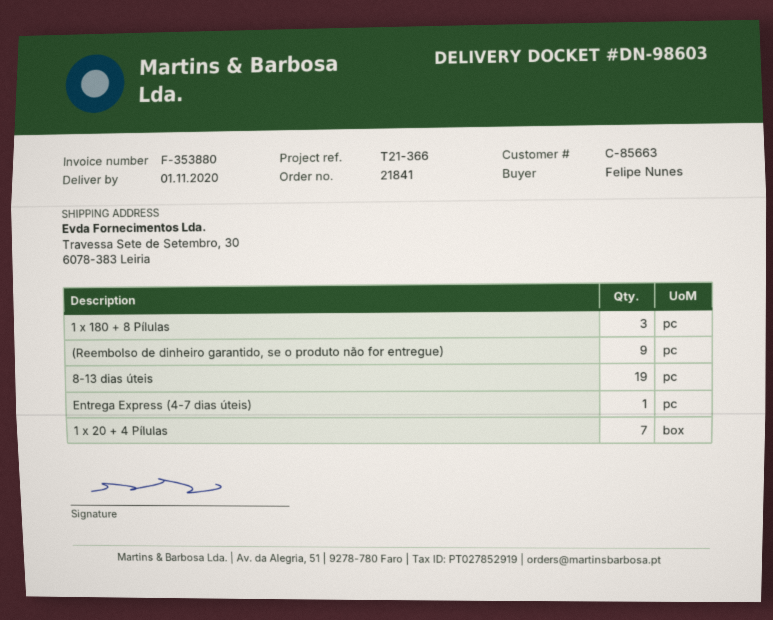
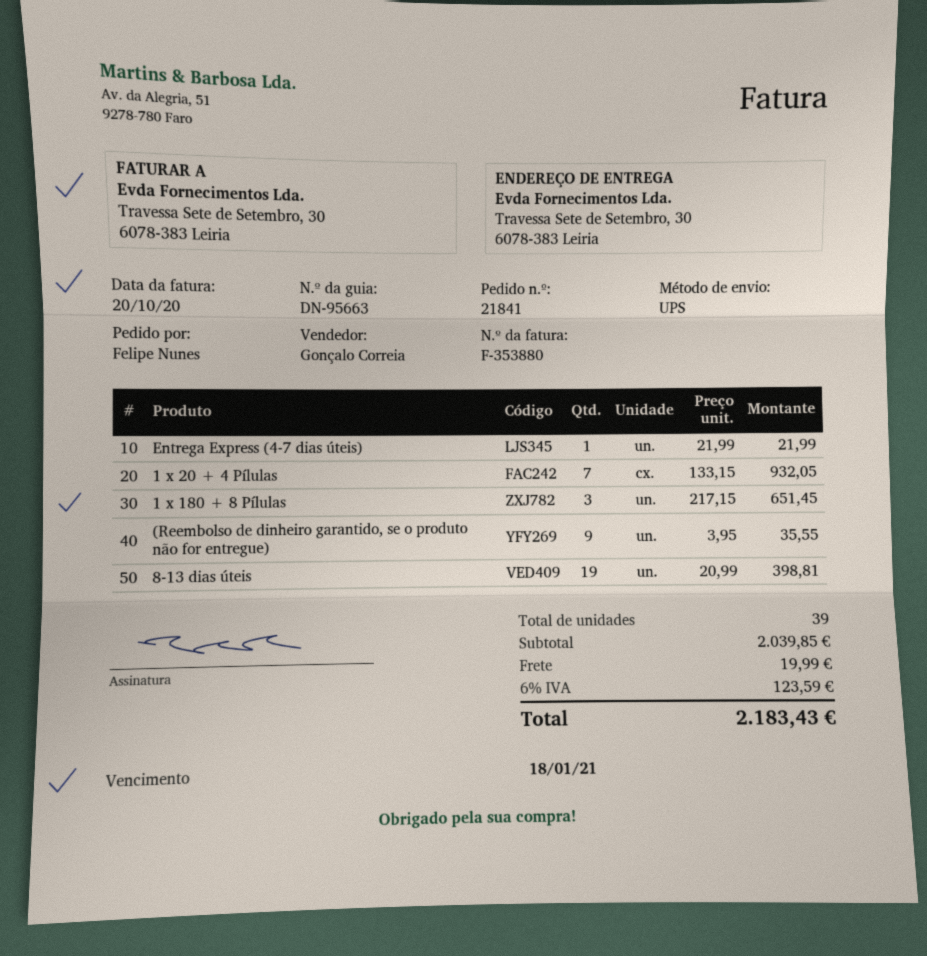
delivery note number: DN-98603 -> DN-95663

